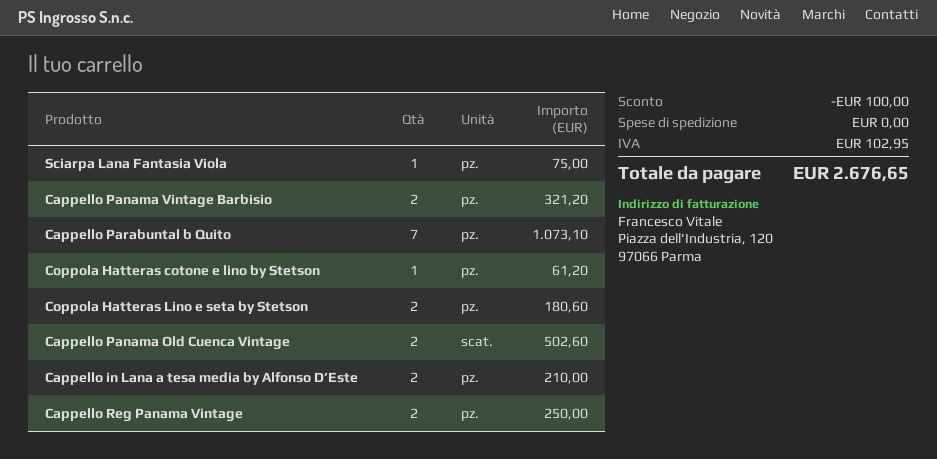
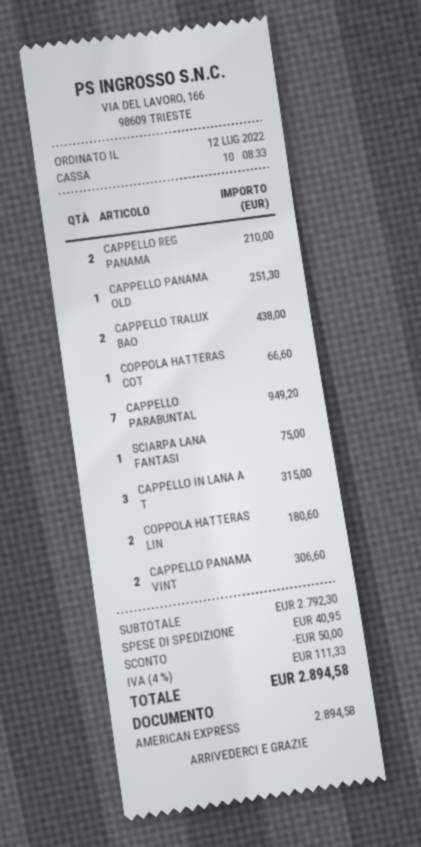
Cappello Panama Vintage Barbisio: 2 for 321.20 -> 2 for 306.60
Cappello Parabuntal b Quito: 7 for 1073.10 -> 7 for 949.20
Coppola Hatteras cotone e lino by Stetson: 1 for 61.20 -> 1 for 66.60
Cappello Panama Old Cuenca Vintage: 2 for 502.60 -> 1 for 251.30
Cappello in Lana a tesa media by Alfonso D’Este: 2 for 210.00 -> 3 for 315.00
Cappello Reg Panama Vintage: 2 for 250.00 -> 2 for 210.00
CAPPELLO TRALUX BAO: none -> 2 for 438.00
discount: 100.00 -> 50.00
shipping: 0.00 -> 40.95
tax: 102.95 -> 111.33
total: 2676.65 -> 2894.58

